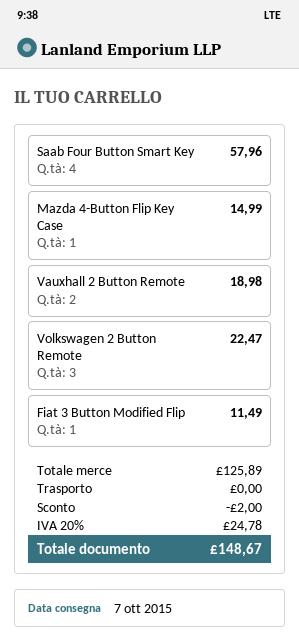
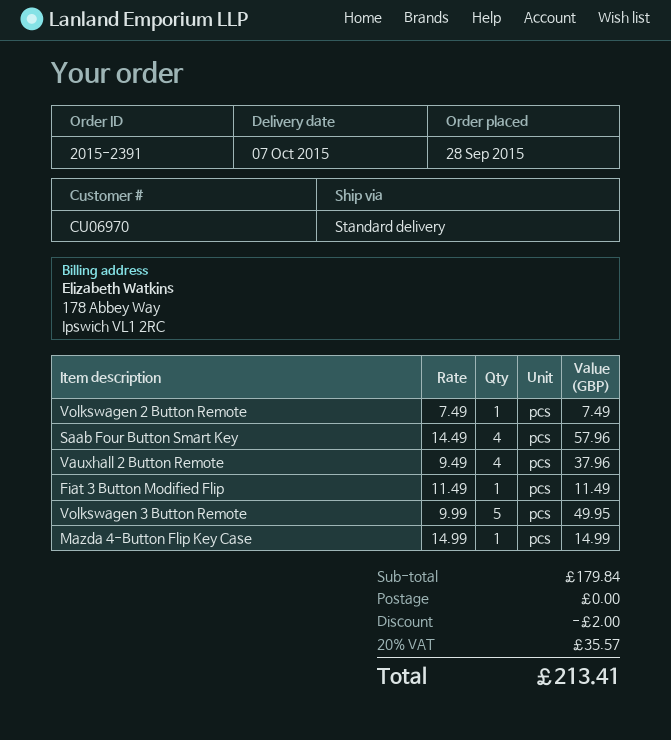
Vauxhall 2 Button Remote: 2 for 18.98 -> 4 for 37.96
Volkswagen 2 Button Remote: 3 for 22.47 -> 1 for 7.49
Volkswagen 3 Button Remote: none -> 5 for 49.95
subtotal: 125.89 -> 179.84
tax: 20% = 24.78 -> 20% = 35.57
total: 148.67 -> 213.41

